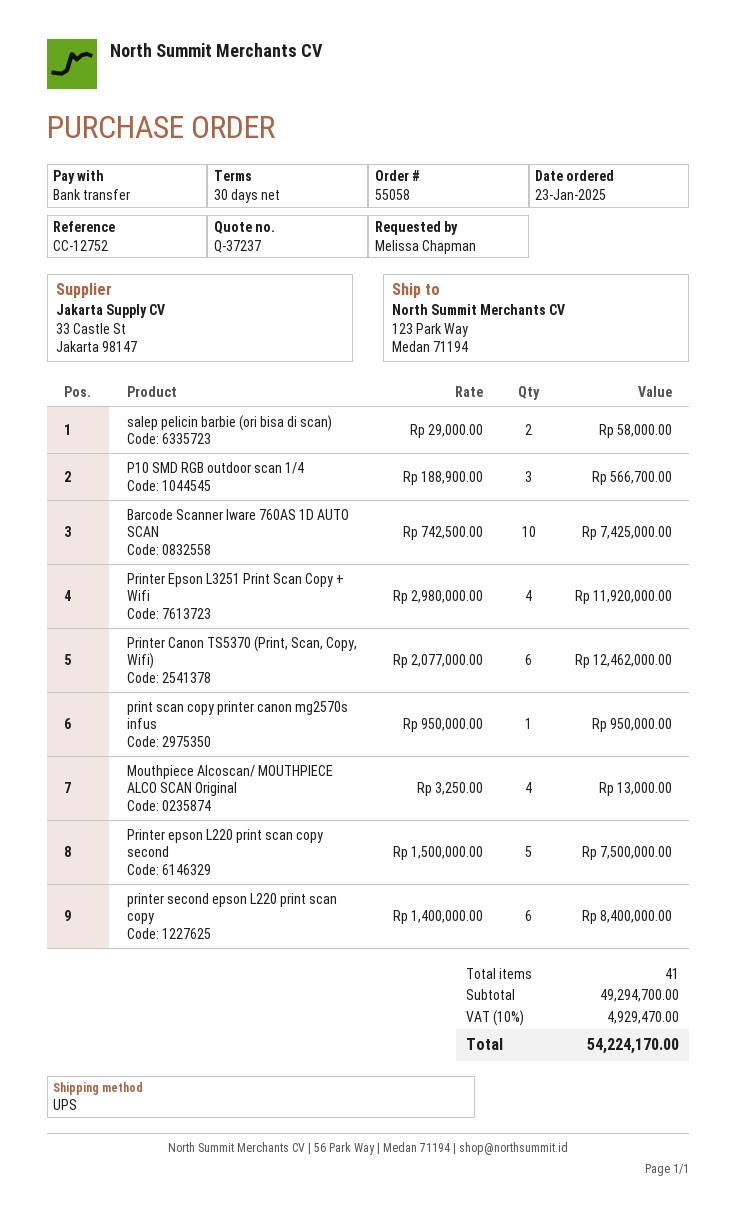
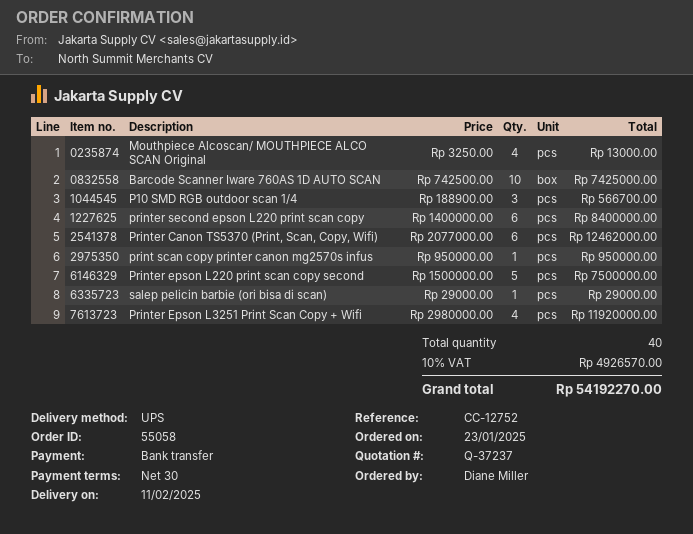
ordered by: Melissa Chapman -> Diane Miller
salep pelicin barbie (ori bisa di scan): 2 x 29000.00 = 58000.00 -> 1 x 29000.00 = 29000.00
total quantity: 41 -> 40
tax: 10% = 4929470.00 -> 10% = 4926570.00
total: 54224170.00 -> 54192270.00

